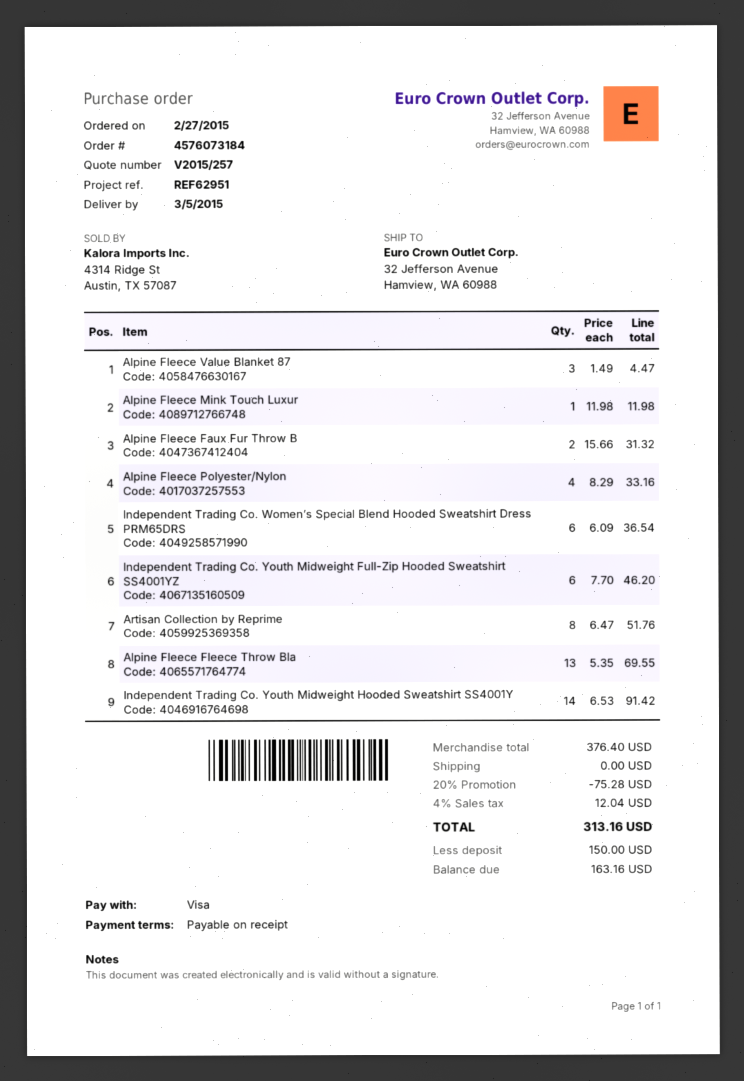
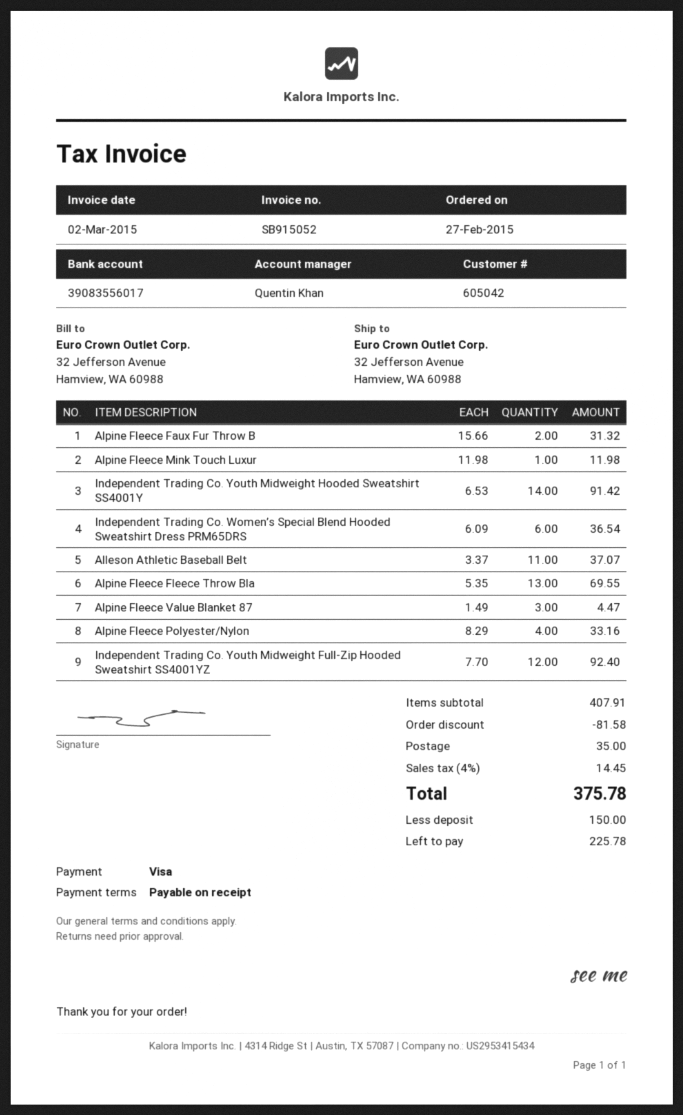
Independent Trading Co. Youth Midweight Full-Zip Hooded Sweatshirt SS4001YZ: 6 x 7.70 = 46.20 -> 12 x 7.70 = 92.40
Artisan Collection by Reprime: 8 x 6.47 = 51.76 -> none
Alleson Athletic Baseball Belt: none -> 11 x 3.37 = 37.07
subtotal: 376.40 -> 407.91
discount: 75.28 -> 81.58
shipping: 0.00 -> 35.00
tax: 4% = 12.04 -> 4% = 14.45
total: 313.16 -> 375.78
balance: 163.16 -> 225.78

